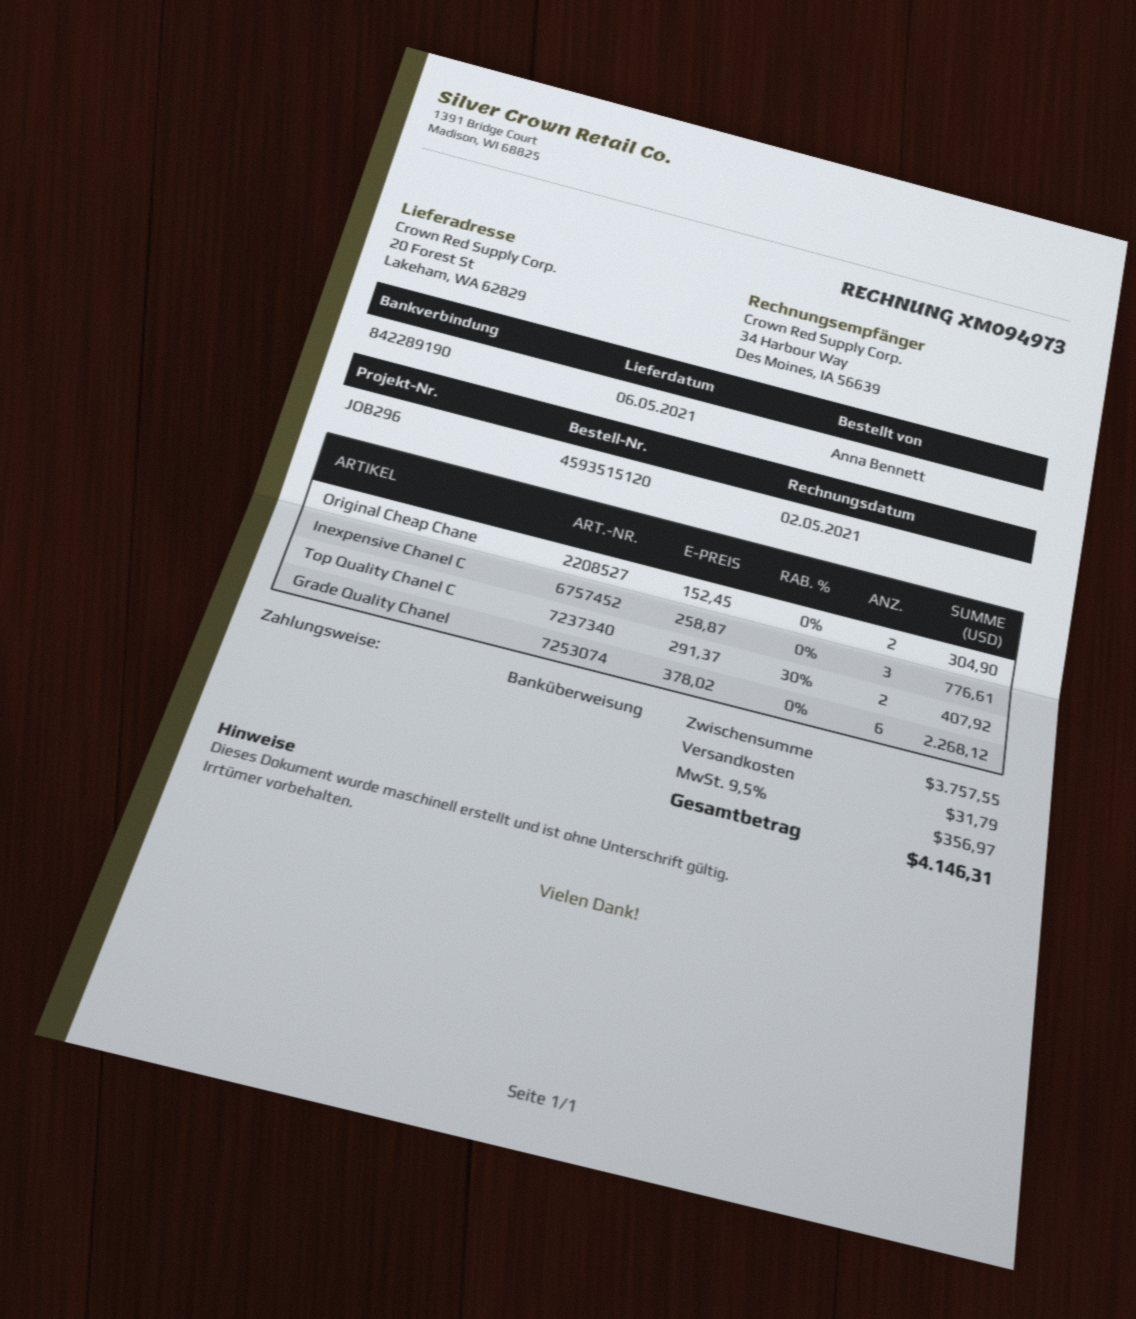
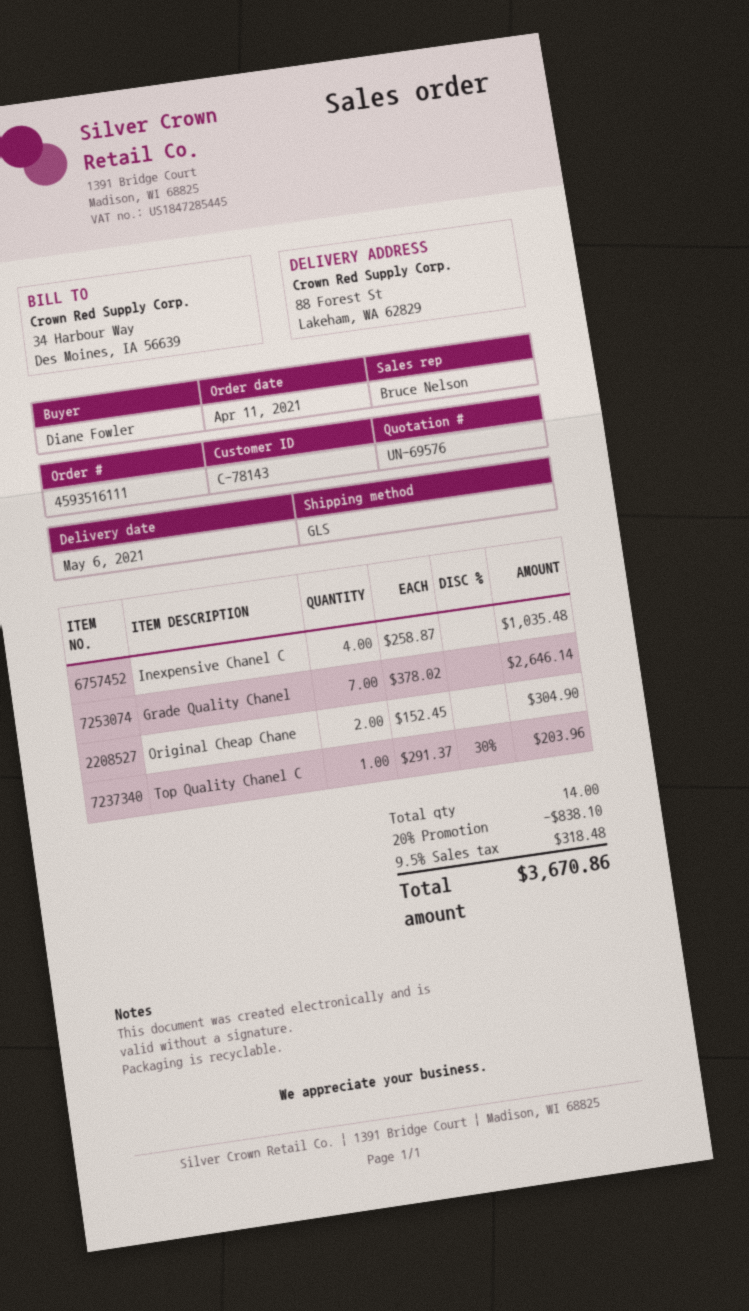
order number: 4593515120 -> 4593516111
ordered by: Anna Bennett -> Diane Fowler
ship to: 20 Forest St, Lakeham, WA 62829 -> 88 Forest St, Lakeham, WA 62829
Inexpensive Chanel C: 3 x 258.87 = 776.61 -> 4 x 258.87 = 1035.48
Top Quality Chanel C: 2 x 291.37 - 30% = 407.92 -> 1 x 291.37 - 30% = 203.96
Grade Quality Chanel: 6 x 378.02 = 2268.12 -> 7 x 378.02 = 2646.14
discount: none -> 20% = 838.10
shipping: 31.79 -> none
tax: 9.5% = 356.97 -> 9.5% = 318.48
total: 4146.31 -> 3670.86

